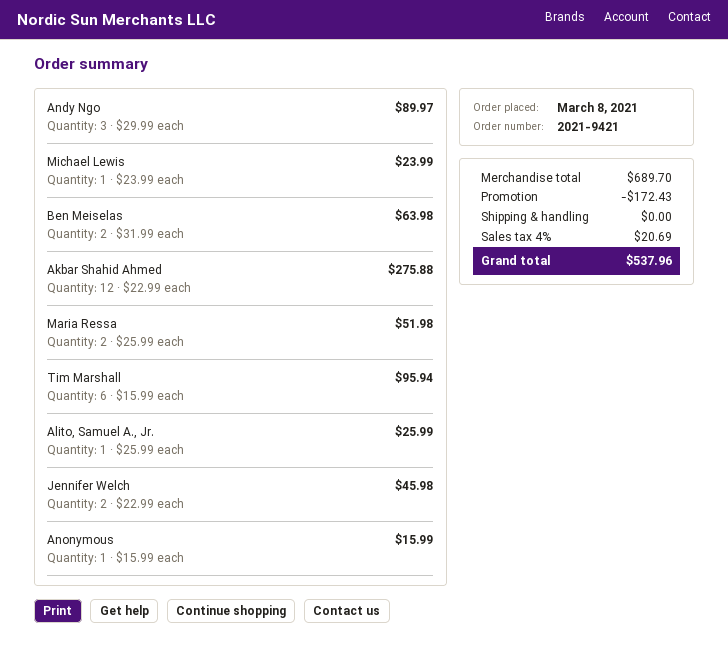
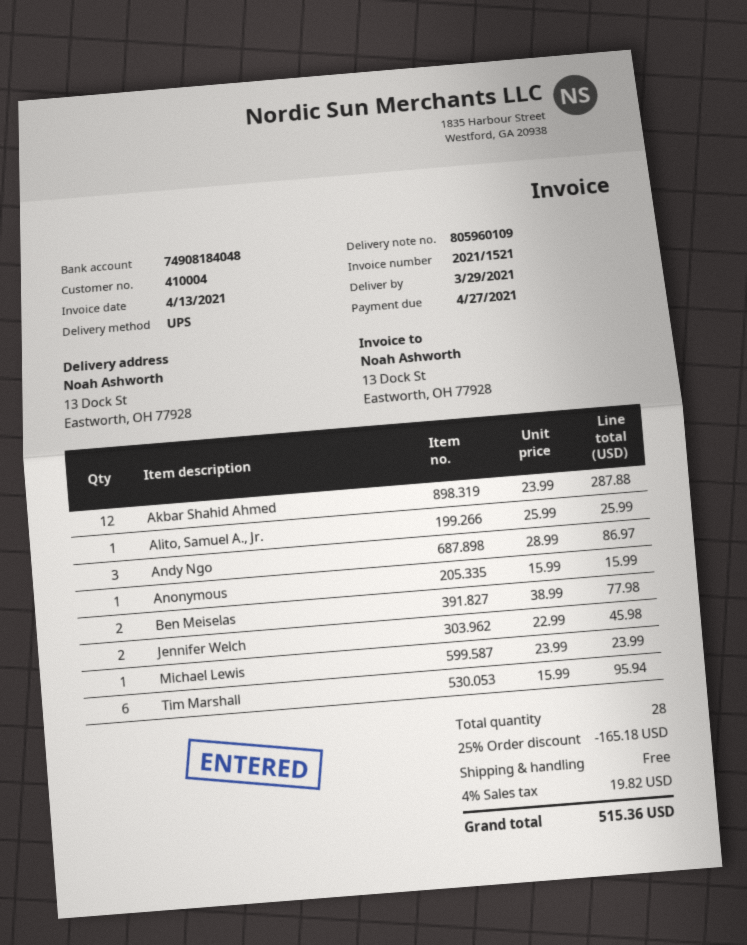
Andy Ngo: 3 x 29.99 = 89.97 -> 3 x 28.99 = 86.97
Ben Meiselas: 2 x 31.99 = 63.98 -> 2 x 38.99 = 77.98
Akbar Shahid Ahmed: 12 x 22.99 = 275.88 -> 12 x 23.99 = 287.88
Maria Ressa: 2 x 25.99 = 51.98 -> none
discount: 172.43 -> 165.18
tax: 4% = 20.69 -> 4% = 19.82
total: 537.96 -> 515.36

